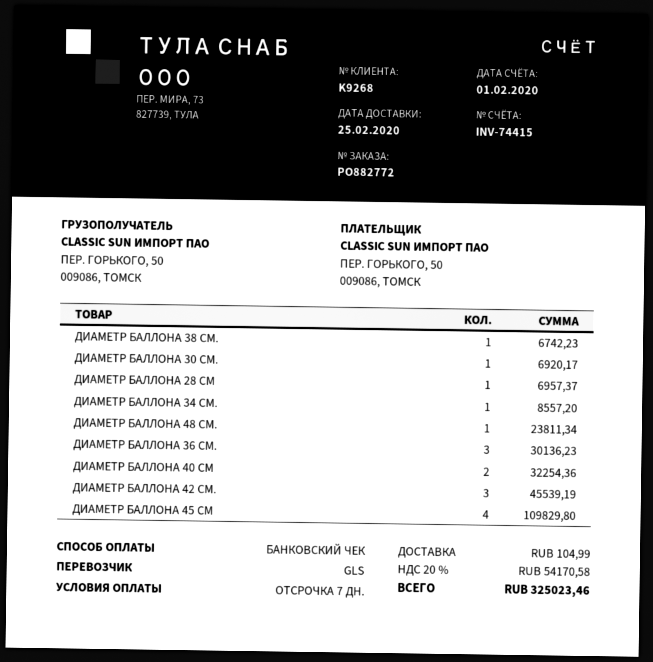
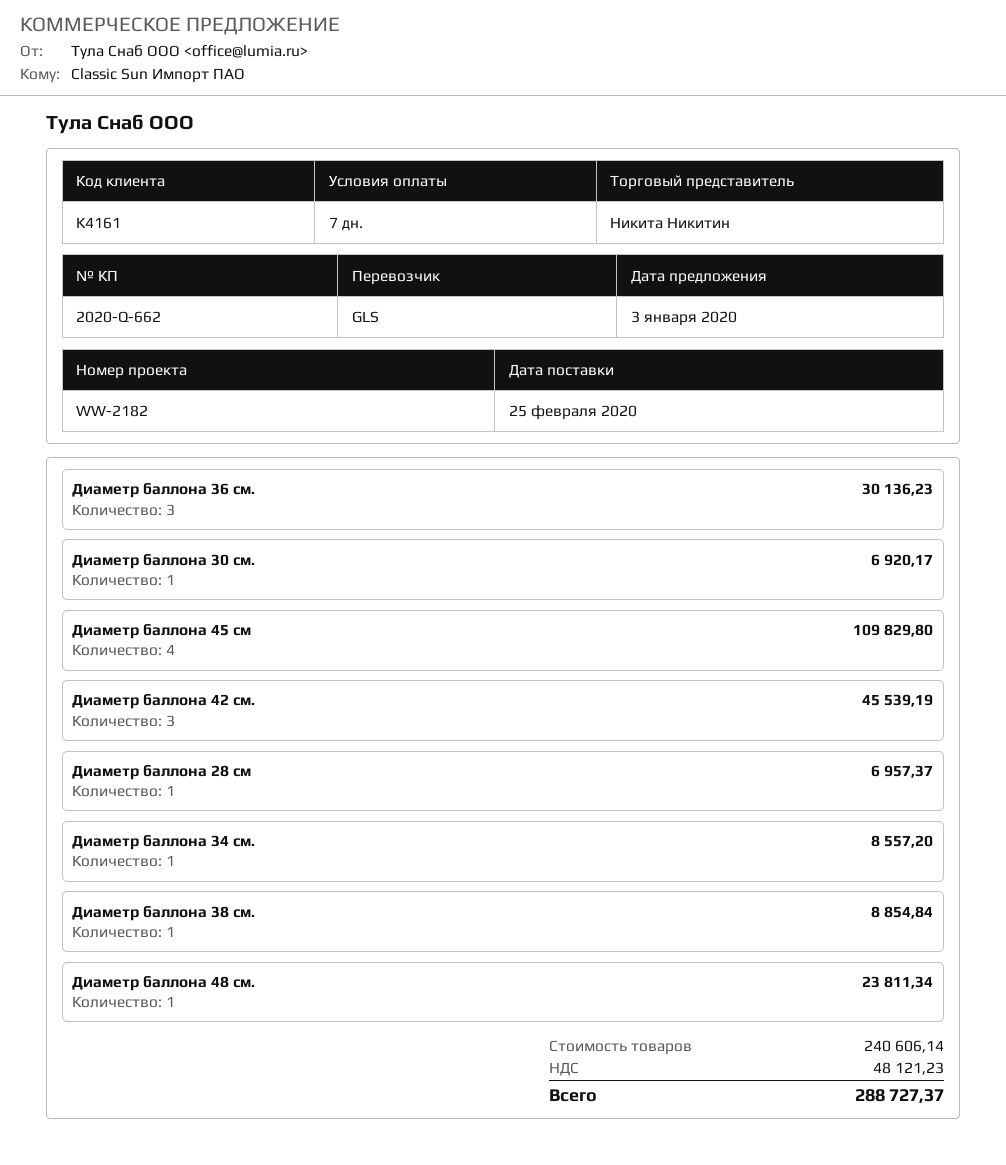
customer number: K9268 -> K4161
ДИАМЕТР БАЛЛОНА 38 СМ.: 1 for 6742.23 -> 1 for 8854.84
ДИАМЕТР БАЛЛОНА 40 СМ: 2 for 32254.36 -> none
shipping: 104.99 -> none
tax: 54170.58 -> 48121.23
total: 325023.46 -> 288727.37

